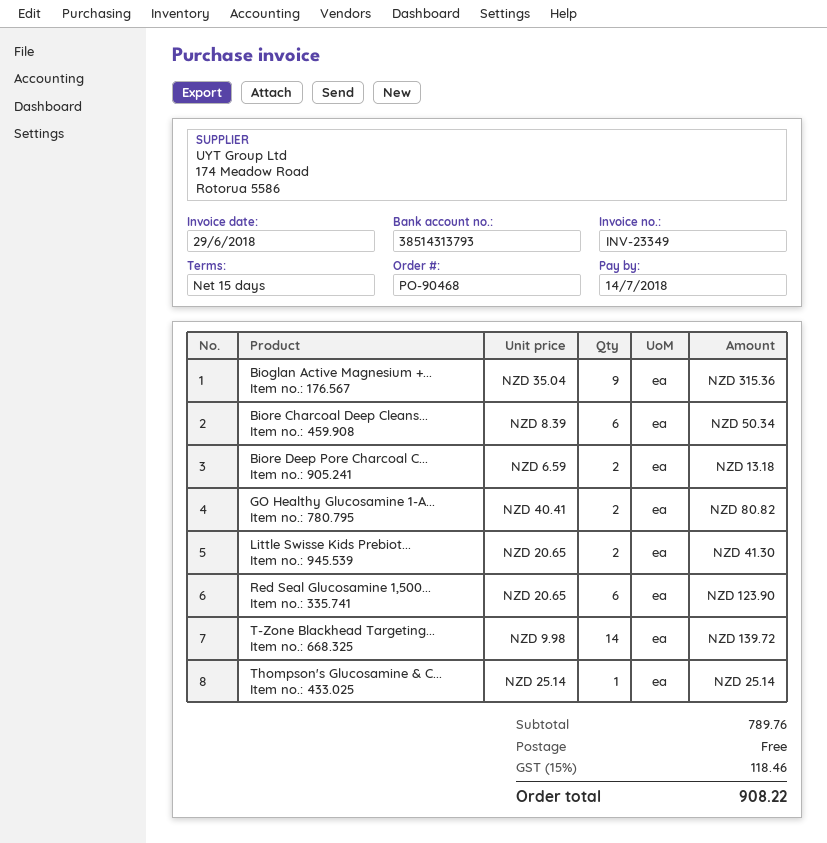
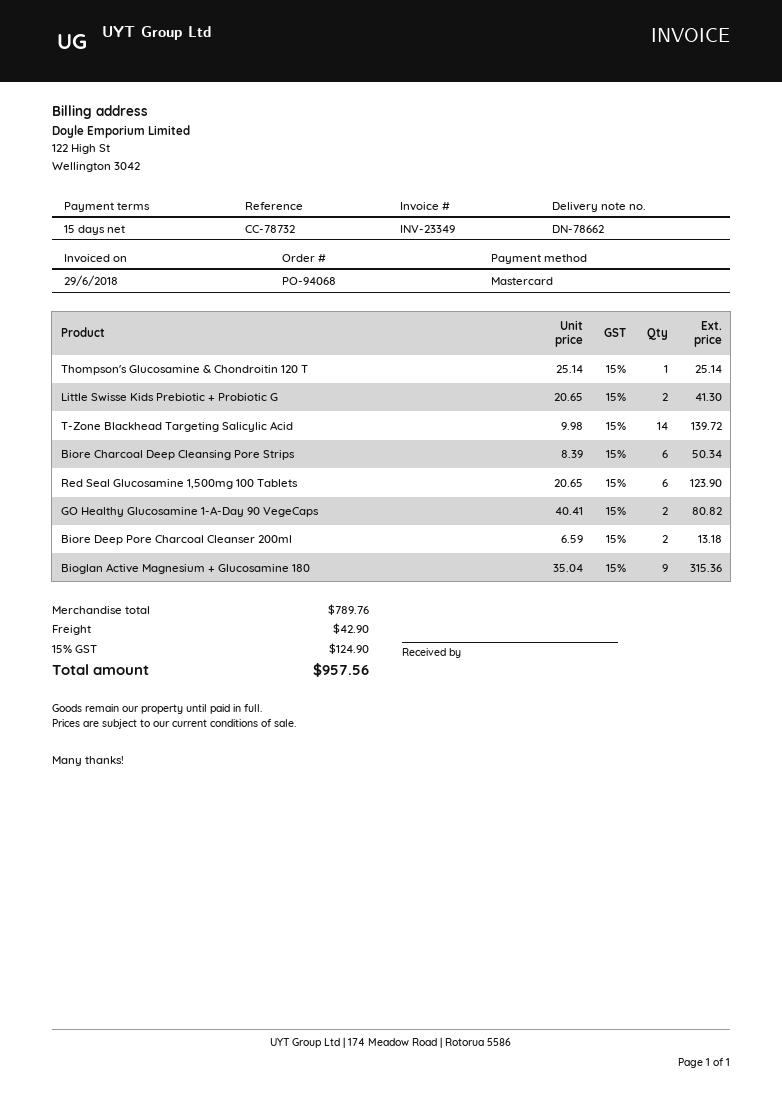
order number: PO-90468 -> PO-94068
shipping: 0.00 -> 42.90
tax: 15% = 118.46 -> 15% = 124.90
total: 908.22 -> 957.56

